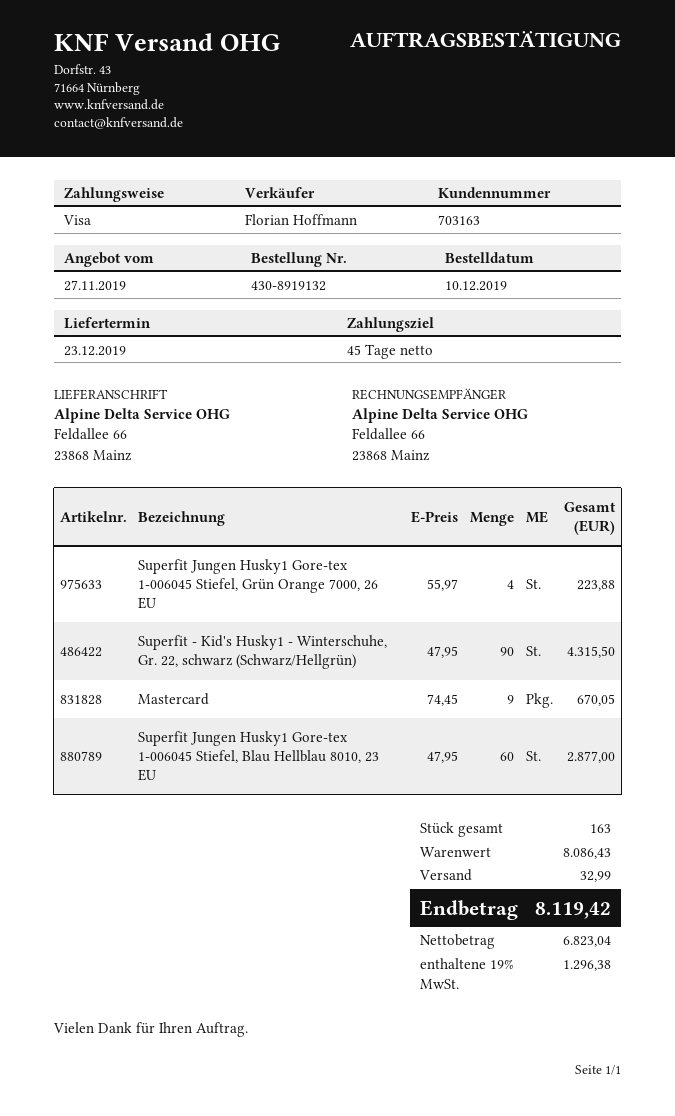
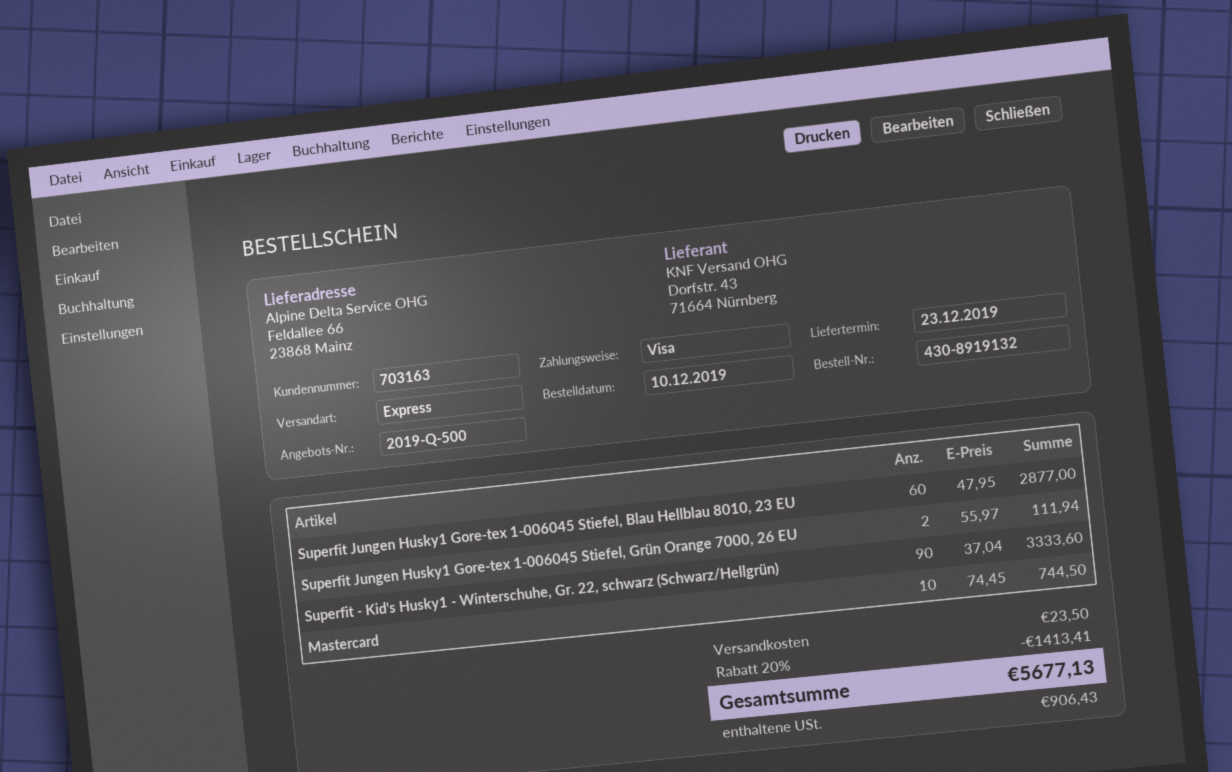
Superfit Jungen Husky1 Gore-tex 1-006045 Stiefel, Grün Orange 7000, 26 EU: 4 x 55.97 = 223.88 -> 2 x 55.97 = 111.94
Superfit - Kid's Husky1 - Winterschuhe, Gr. 22, schwarz (Schwarz/Hellgrün): 90 x 47.95 = 4315.50 -> 90 x 37.04 = 3333.60
Mastercard: 9 x 74.45 = 670.05 -> 10 x 74.45 = 744.50
discount: none -> 20% = 1413.41
shipping: 32.99 -> 23.50
tax: 1296.38 -> 906.43
total: 8119.42 -> 5677.13

